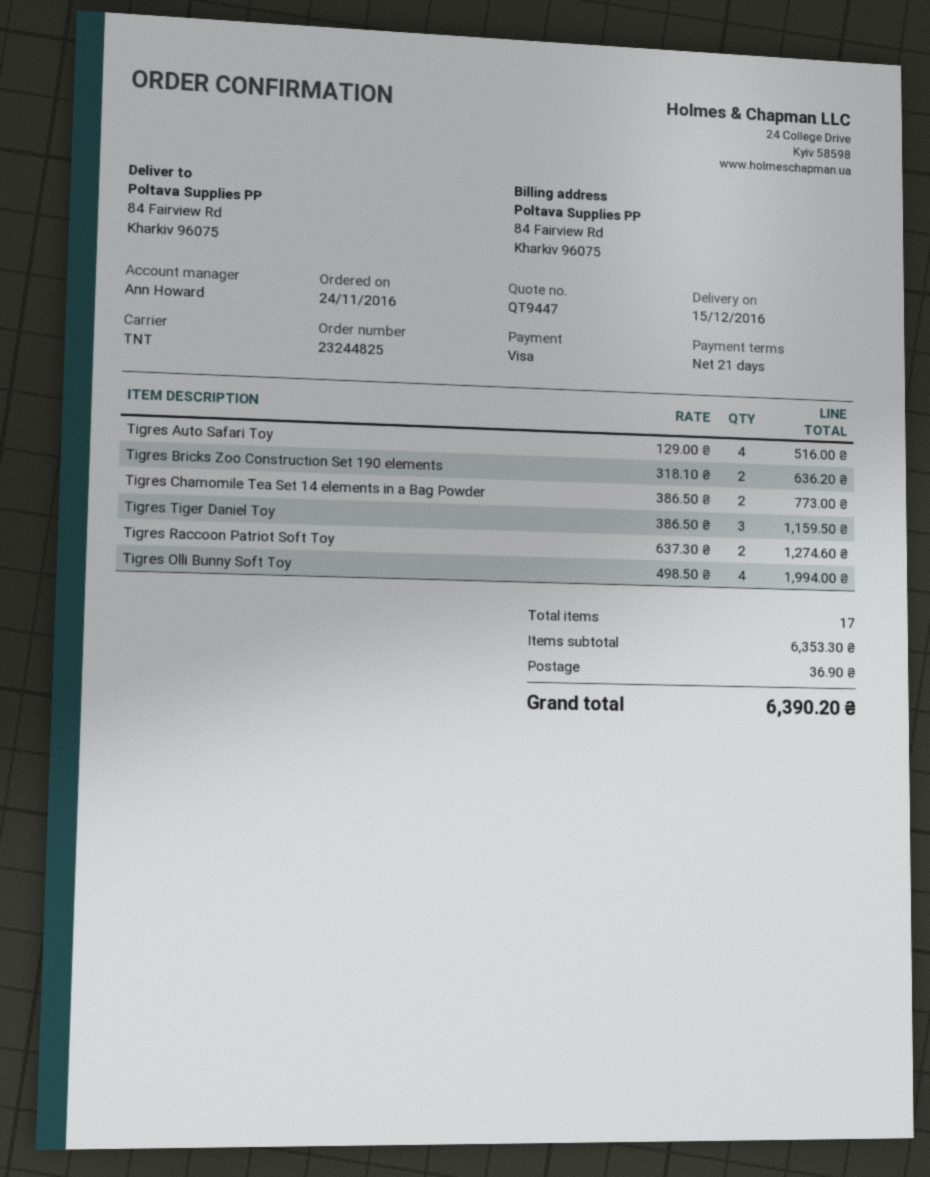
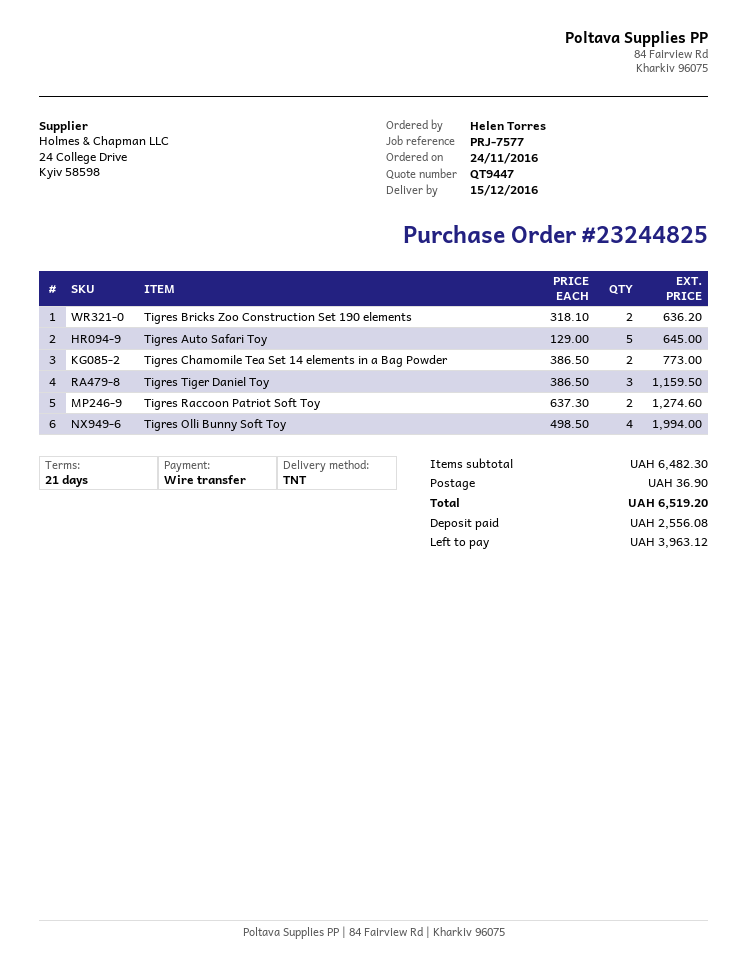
payment method: Visa -> bank transfer
Tigres Auto Safari Toy: 4 x 129.00 = 516.00 -> 5 x 129.00 = 645.00
subtotal: 6353.30 -> 6482.30
total: 6390.20 -> 6519.20

